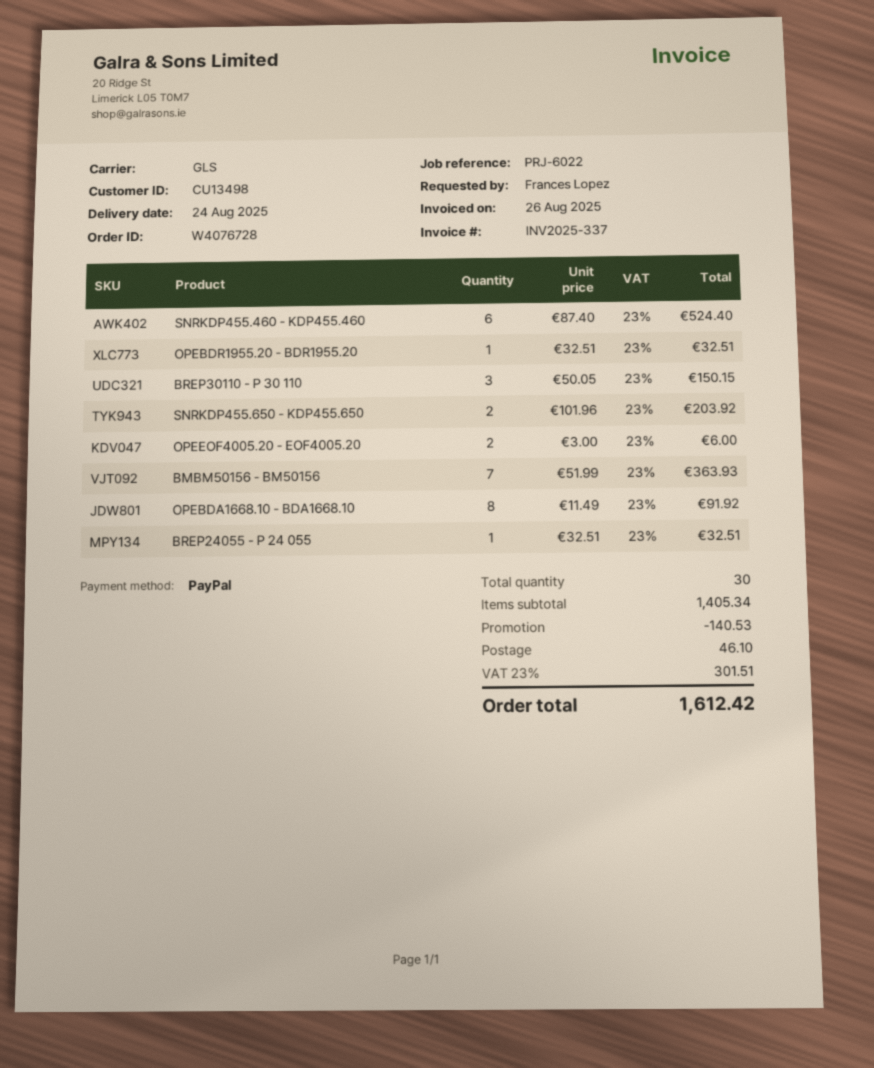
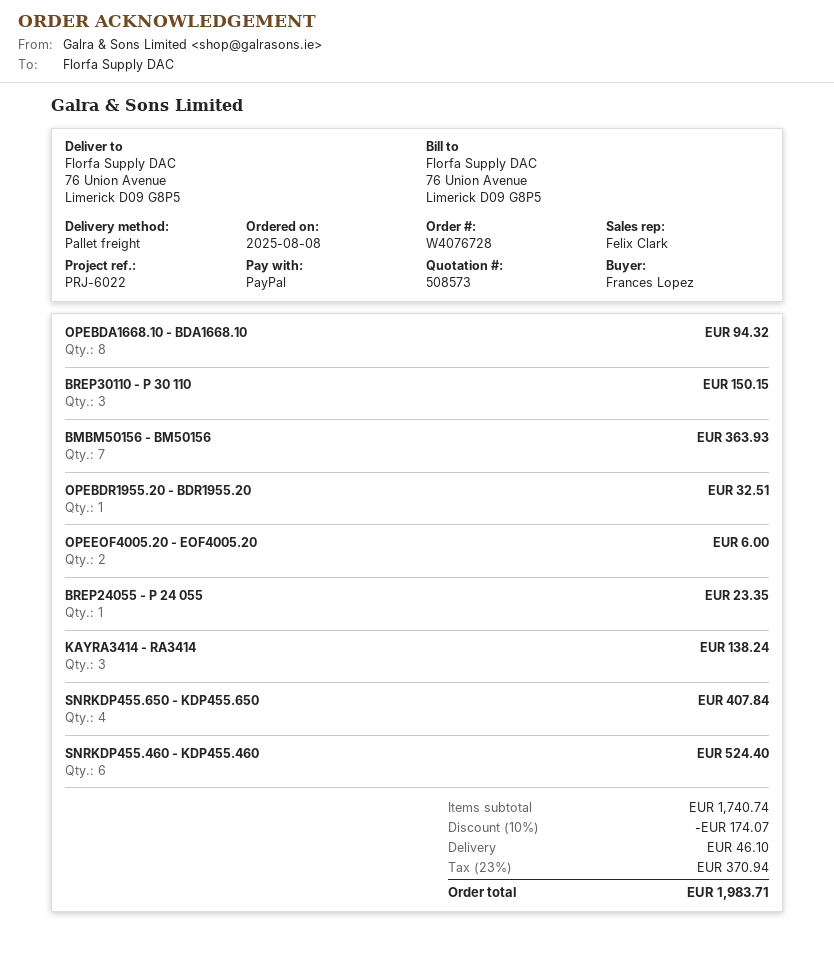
shipping method: GLS -> pallet freight
SNRKDP455.650 - KDP455.650: 2 for 203.92 -> 4 for 407.84
OPEBDA1668.10 - BDA1668.10: 8 for 91.92 -> 8 for 94.32
BREP24055 - P 24 055: 1 for 32.51 -> 1 for 23.35
KAYRA3414 - RA3414: none -> 3 for 138.24
subtotal: 1405.34 -> 1740.74
discount: 140.53 -> 174.07
tax: 23% = 301.51 -> 23% = 370.94
total: 1612.42 -> 1983.71

